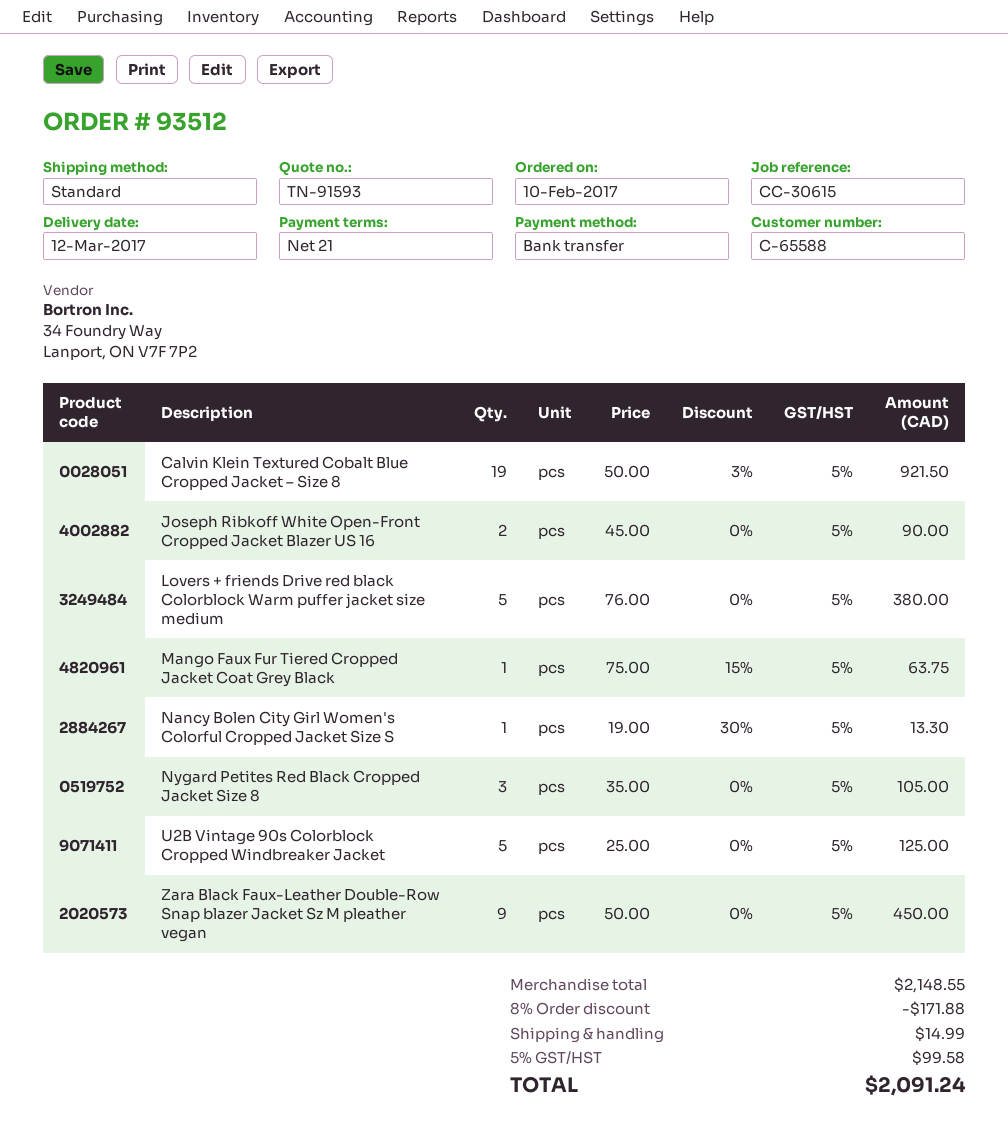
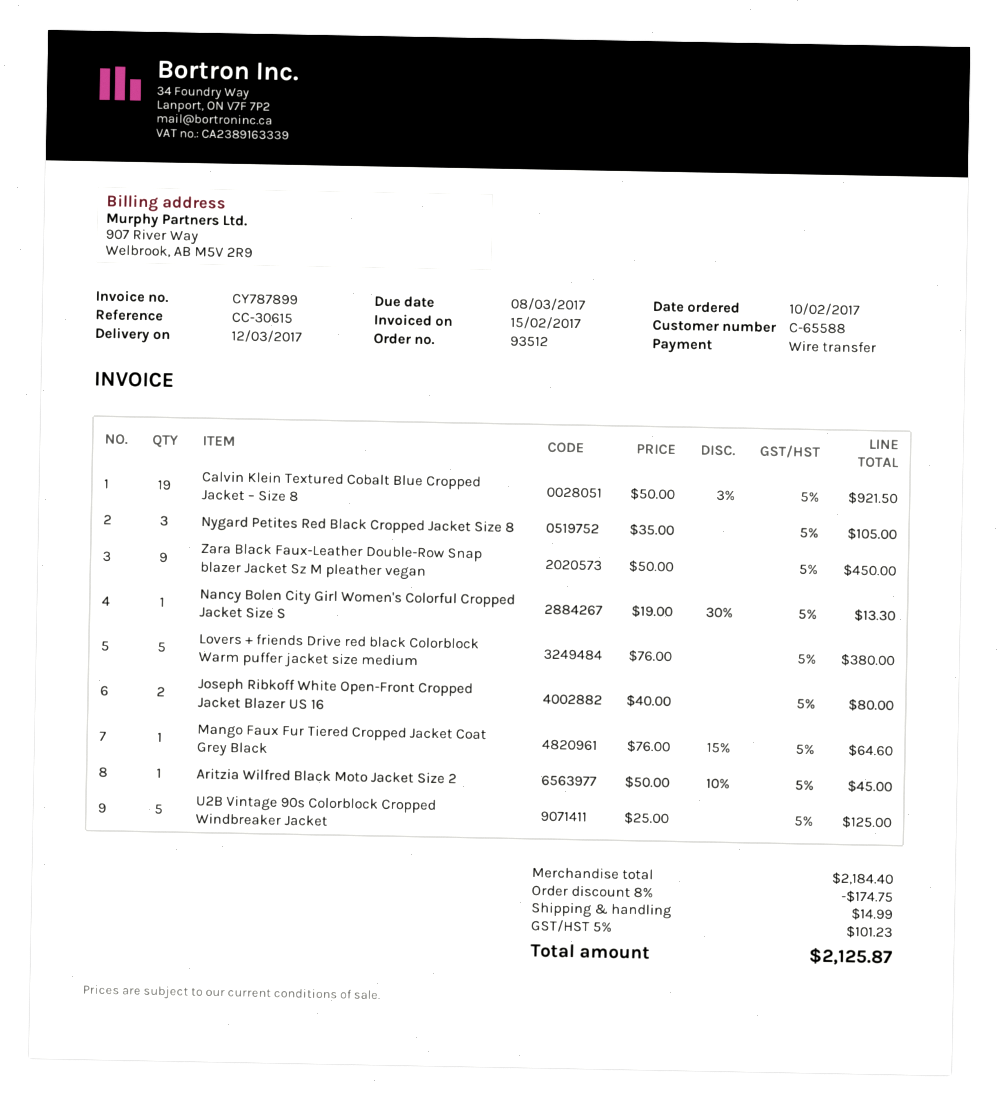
Joseph Ribkoff White Open-Front Cropped Jacket Blazer US 16: 2 x 45.00 = 90.00 -> 2 x 40.00 = 80.00
Mango Faux Fur Tiered Cropped Jacket Coat Grey Black: 1 x 75.00 - 15% = 63.75 -> 1 x 76.00 - 15% = 64.60
Aritzia Wilfred Black Moto Jacket Size 2: none -> 1 x 50.00 - 10% = 45.00
subtotal: 2148.55 -> 2184.40
discount: 8% = 171.88 -> 8% = 174.75
tax: 5% = 99.58 -> 5% = 101.23
total: 2091.24 -> 2125.87

